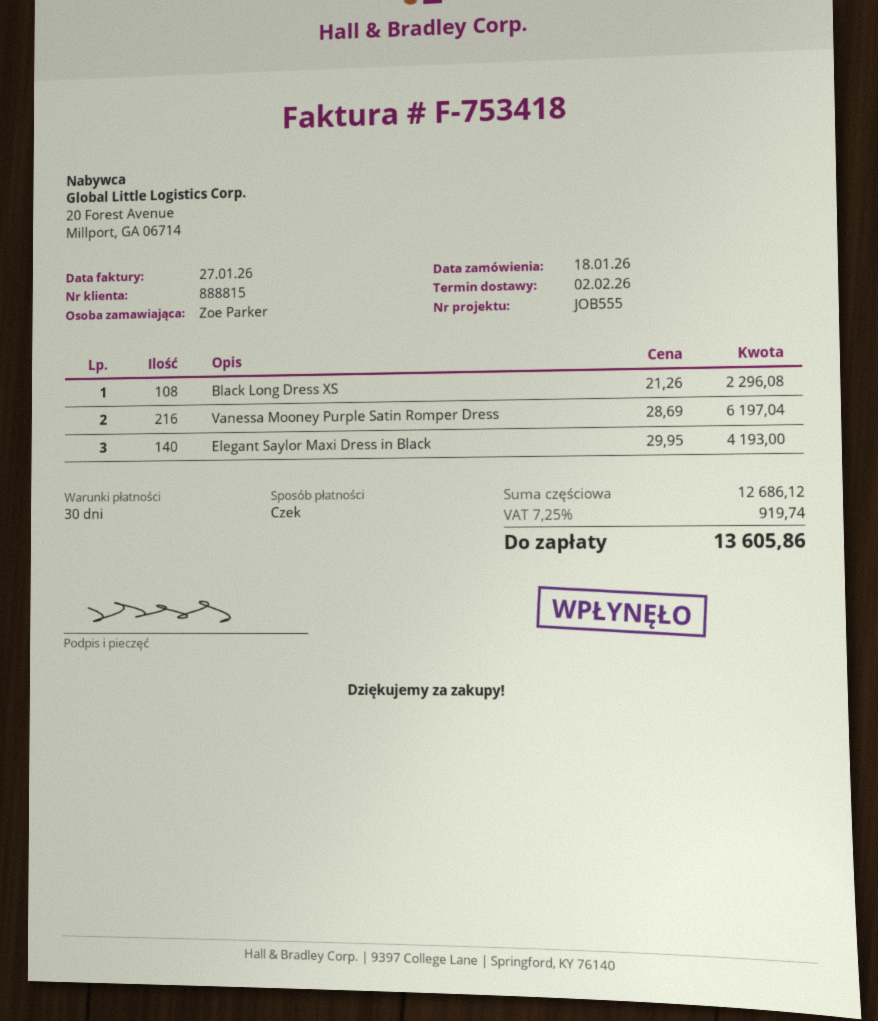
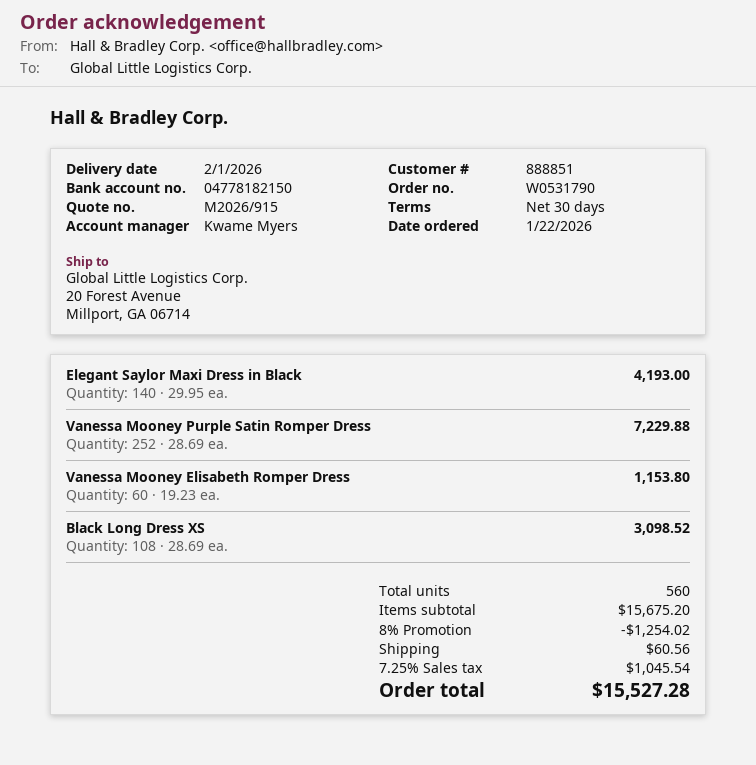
order date: 2026-01-18 -> 2026-01-22
delivery date: 2026-02-02 -> 2026-02-01
customer number: 888815 -> 888851
Black Long Dress XS: 108 x 21.26 = 2296.08 -> 108 x 28.69 = 3098.52
Vanessa Mooney Purple Satin Romper Dress: 216 x 28.69 = 6197.04 -> 252 x 28.69 = 7229.88
Vanessa Mooney Elisabeth Romper Dress: none -> 60 x 19.23 = 1153.80
subtotal: 12686.12 -> 15675.20
discount: none -> 8% = 1254.02
shipping: none -> 60.56
tax: 7.25% = 919.74 -> 7.25% = 1045.54
total: 13605.86 -> 15527.28

